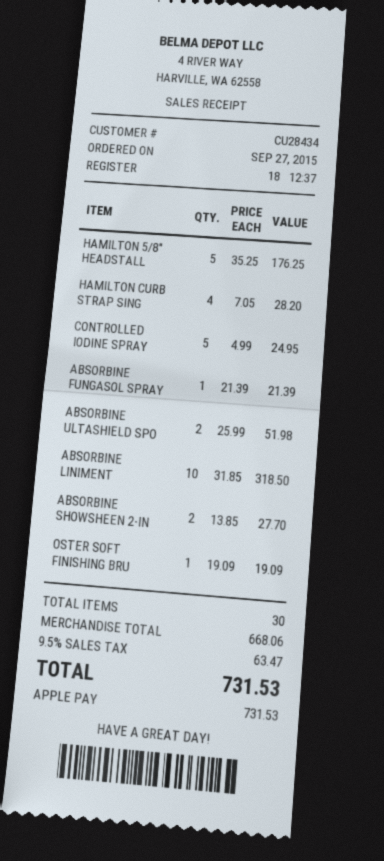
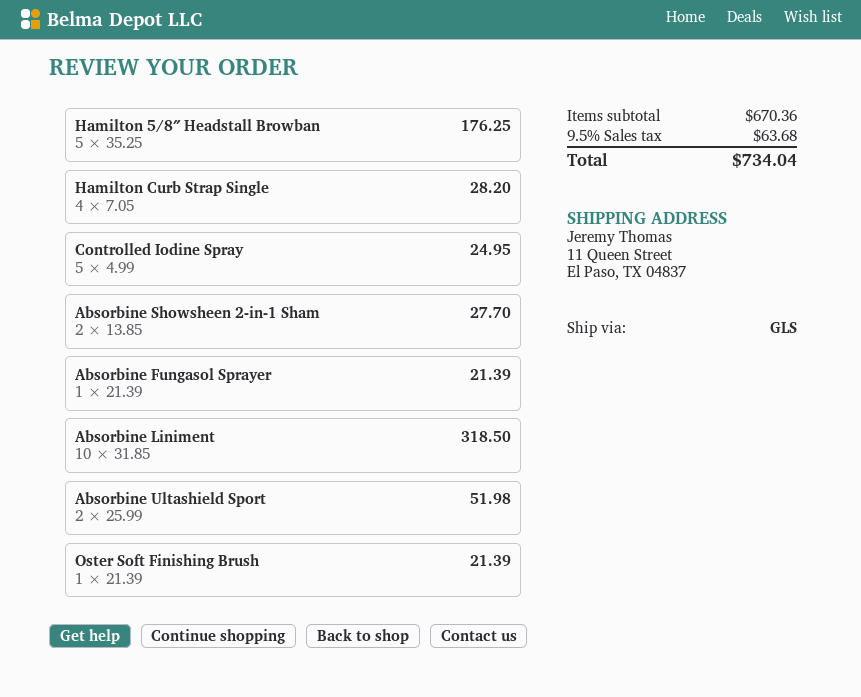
OSTER SOFT FINISHING BRU: 1 x 19.09 = 19.09 -> 1 x 21.39 = 21.39
subtotal: 668.06 -> 670.36
tax: 9.5% = 63.47 -> 9.5% = 63.68
total: 731.53 -> 734.04

